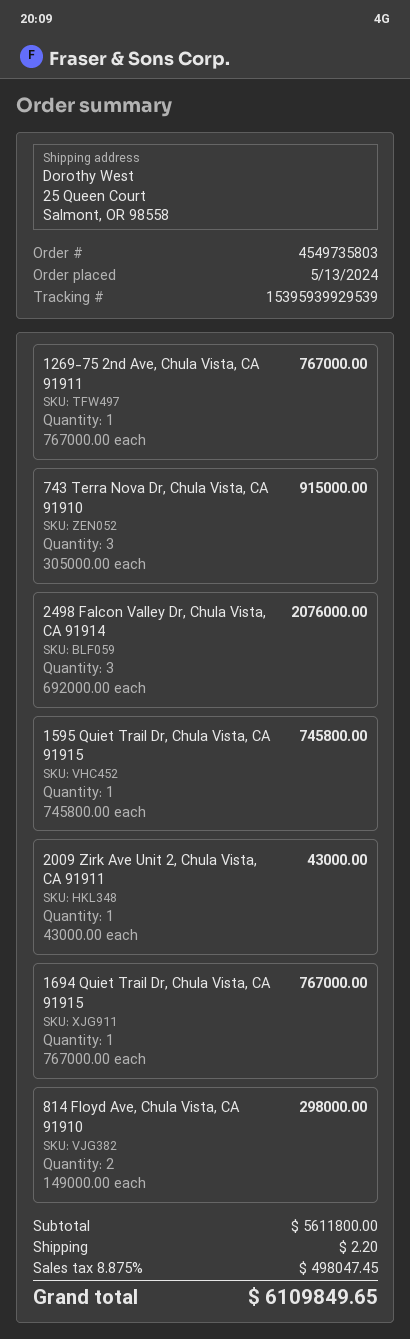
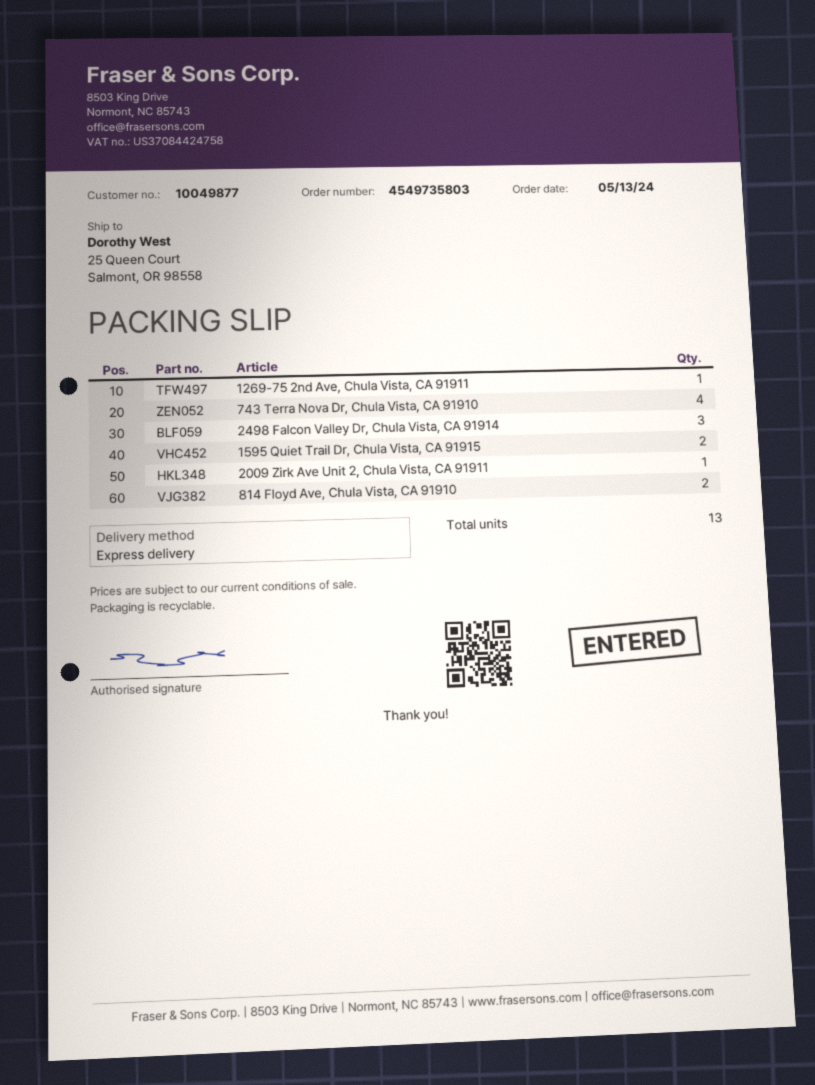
743 Terra Nova Dr, Chula Vista, CA 91910: 3 -> 4
1595 Quiet Trail Dr, Chula Vista, CA 91915: 1 -> 2
1694 Quiet Trail Dr, Chula Vista, CA 91915: 1 -> none

